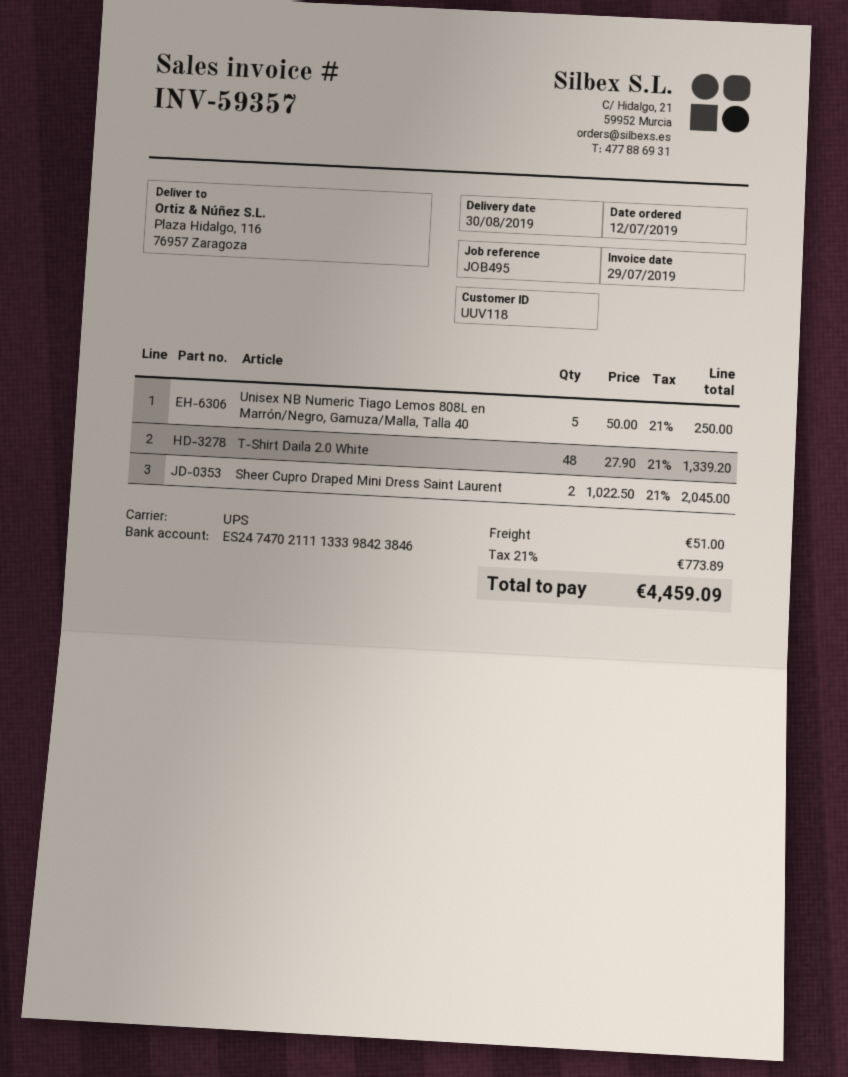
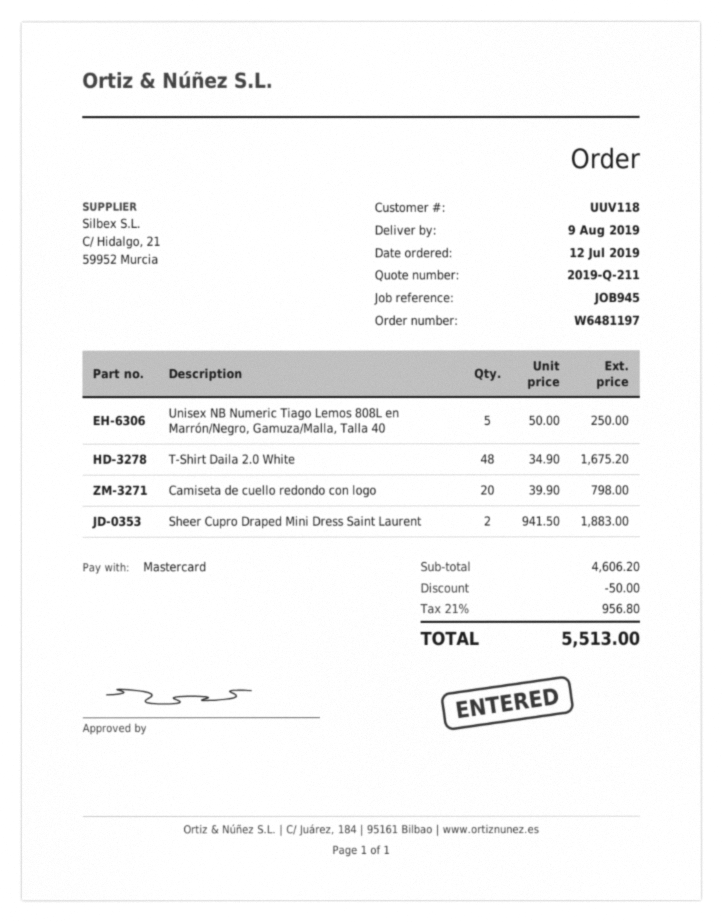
delivery date: 2019-08-30 -> 2019-08-09
reference: JOB495 -> JOB945
T-Shirt Daila 2.0 White: 48 x 27.90 = 1339.20 -> 48 x 34.90 = 1675.20
Sheer Cupro Draped Mini Dress Saint Laurent: 2 x 1022.50 = 2045.00 -> 2 x 941.50 = 1883.00
Camiseta de cuello redondo con logo: none -> 20 x 39.90 = 798.00
discount: none -> 50.00
shipping: 51.00 -> none
tax: 21% = 773.89 -> 21% = 956.80
total: 4459.09 -> 5513.00

